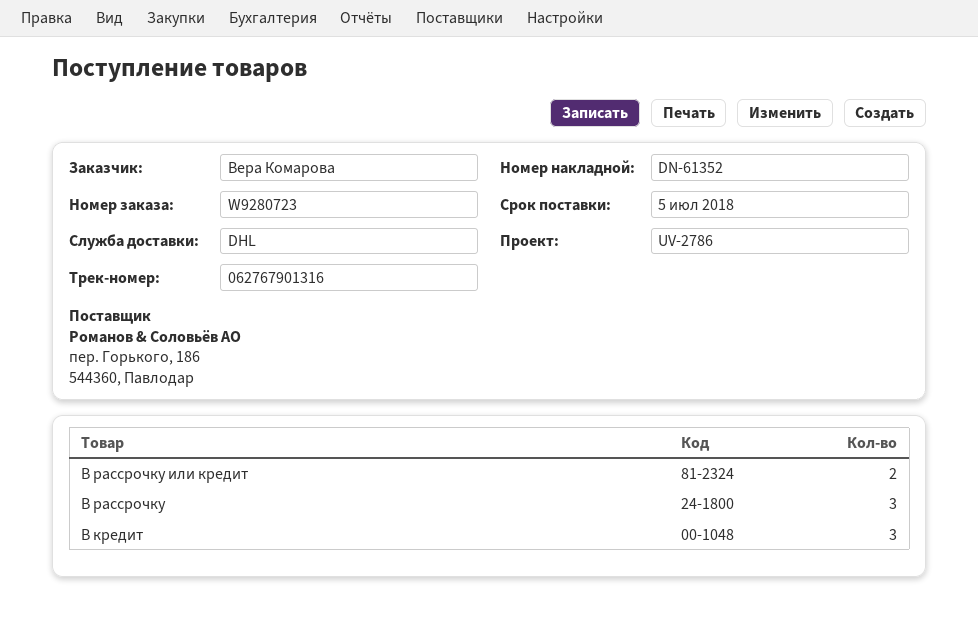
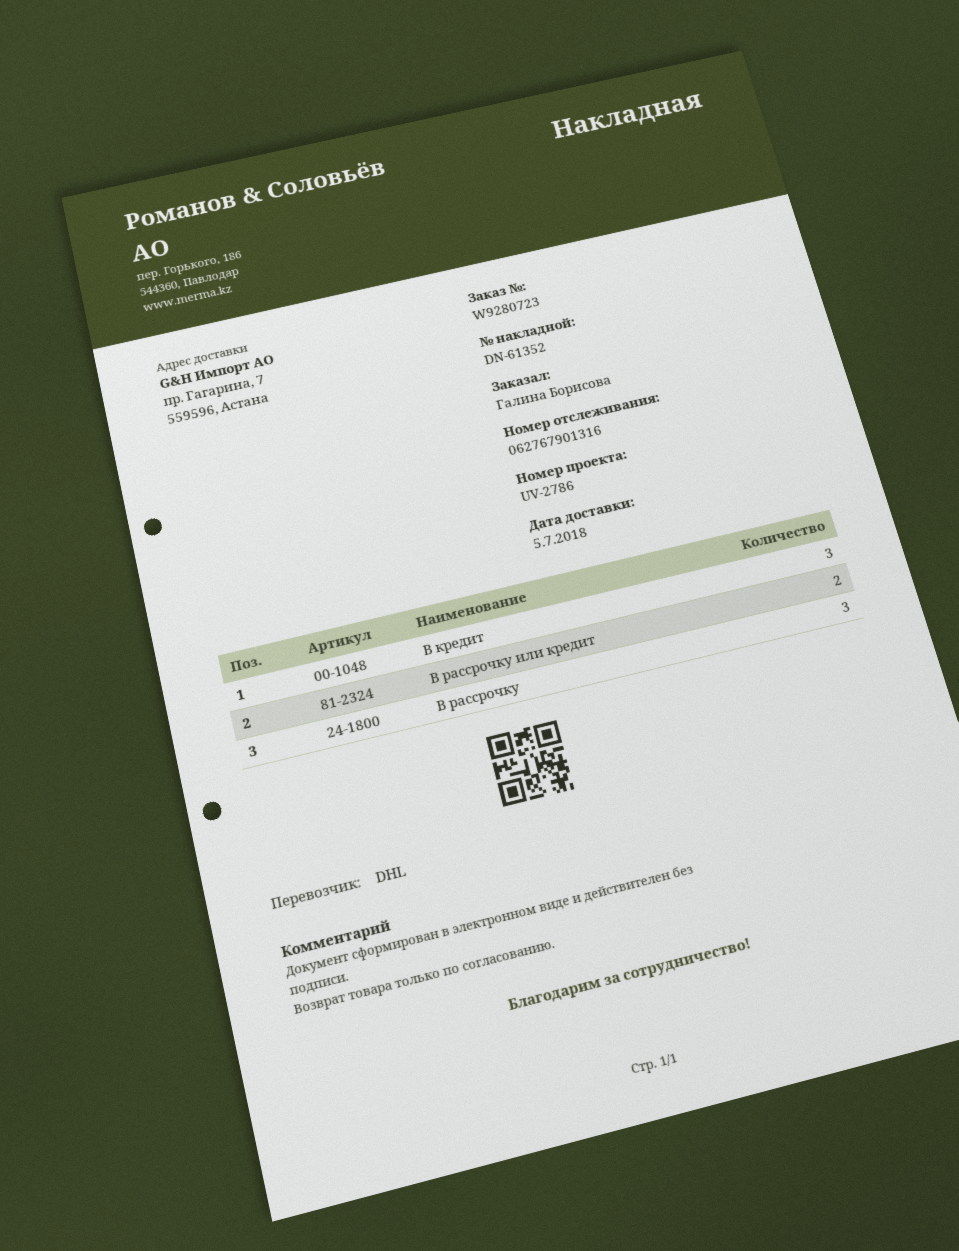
ordered by: Вера Комарова -> Галина Борисова

